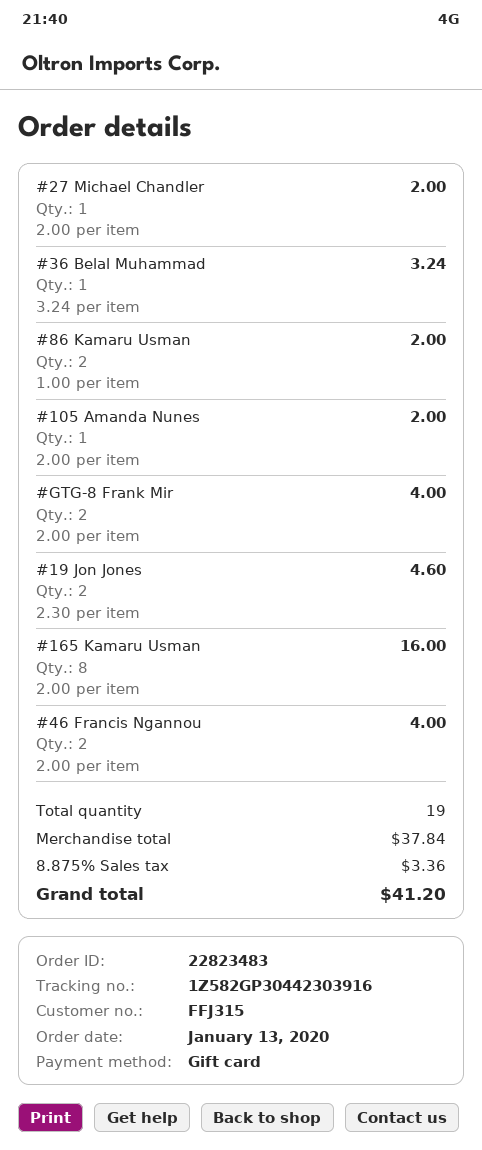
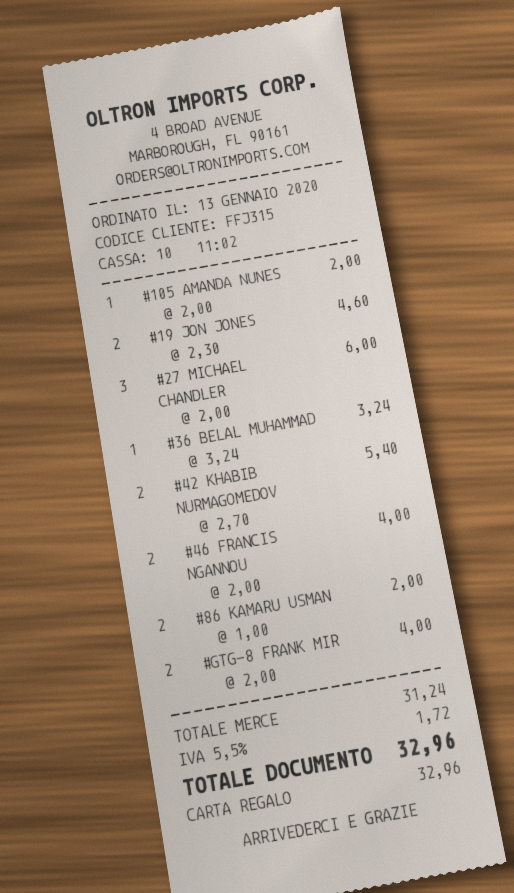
#27 Michael Chandler: 1 x 2.00 = 2.00 -> 3 x 2.00 = 6.00
#165 Kamaru Usman: 8 x 2.00 = 16.00 -> none
#42 KHABIB NURMAGOMEDOV: none -> 2 x 2.70 = 5.40
subtotal: 37.84 -> 31.24
tax: 8.875% = 3.36 -> 5.5% = 1.72
total: 41.20 -> 32.96

